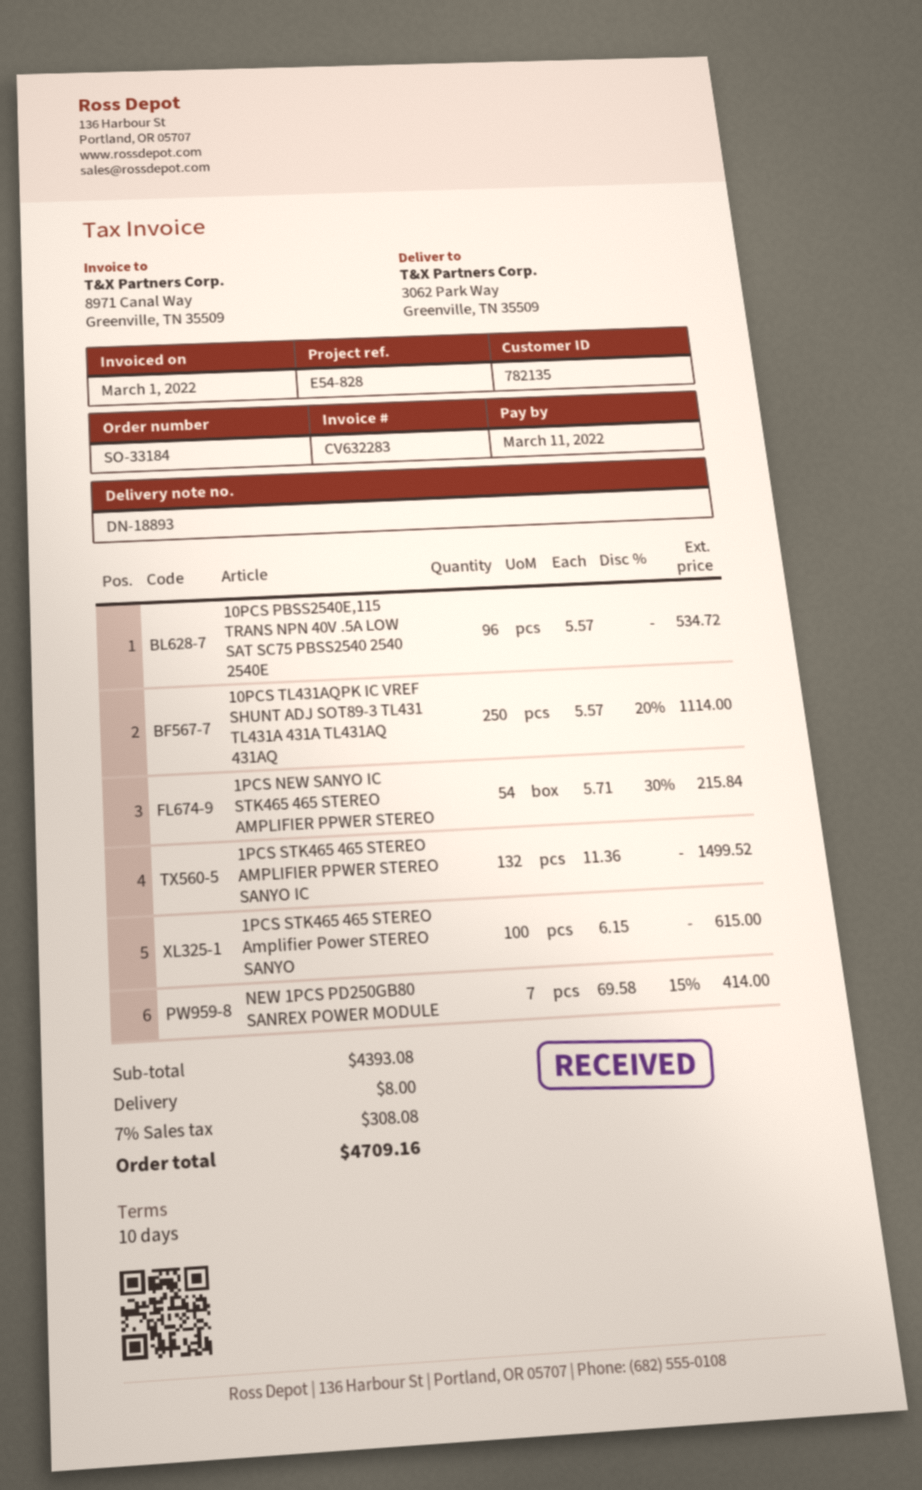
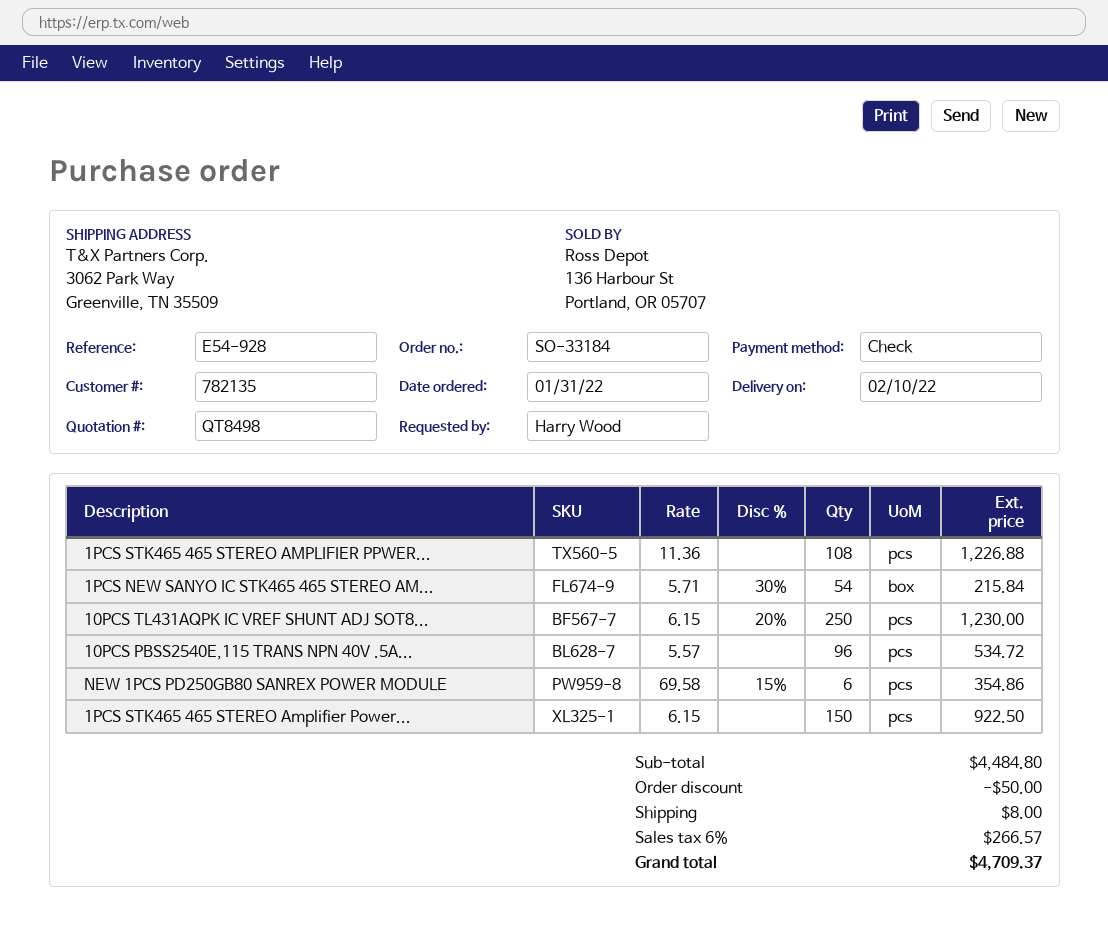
reference: E54-828 -> E54-928
10PCS TL431AQPK IC VREF SHUNT ADJ SOT89-3 TL431 TL431A 431A TL431AQ 431AQ: 250 x 5.57 - 20% = 1114.00 -> 250 x 6.15 - 20% = 1230.00
1PCS STK465 465 STEREO AMPLIFIER PPWER STEREO SANYO IC: 132 x 11.36 = 1499.52 -> 108 x 11.36 = 1226.88
1PCS STK465 465 STEREO Amplifier Power STEREO SANYO: 100 x 6.15 = 615.00 -> 150 x 6.15 = 922.50
NEW 1PCS PD250GB80 SANREX POWER MODULE: 7 x 69.58 - 15% = 414.00 -> 6 x 69.58 - 15% = 354.86
subtotal: 4393.08 -> 4484.80
discount: none -> 50.00
tax: 7% = 308.08 -> 6% = 266.57
total: 4709.16 -> 4709.37

